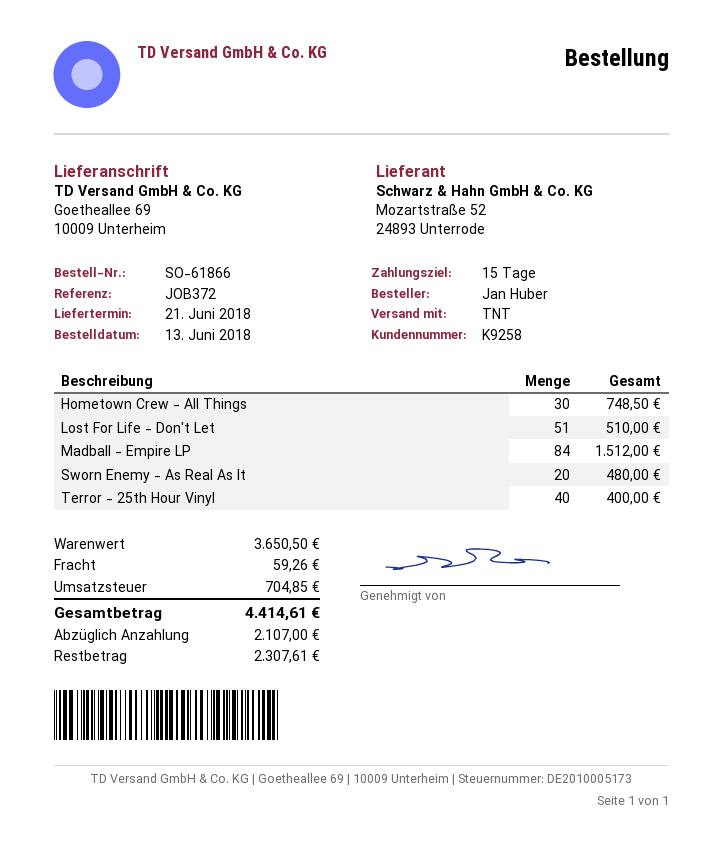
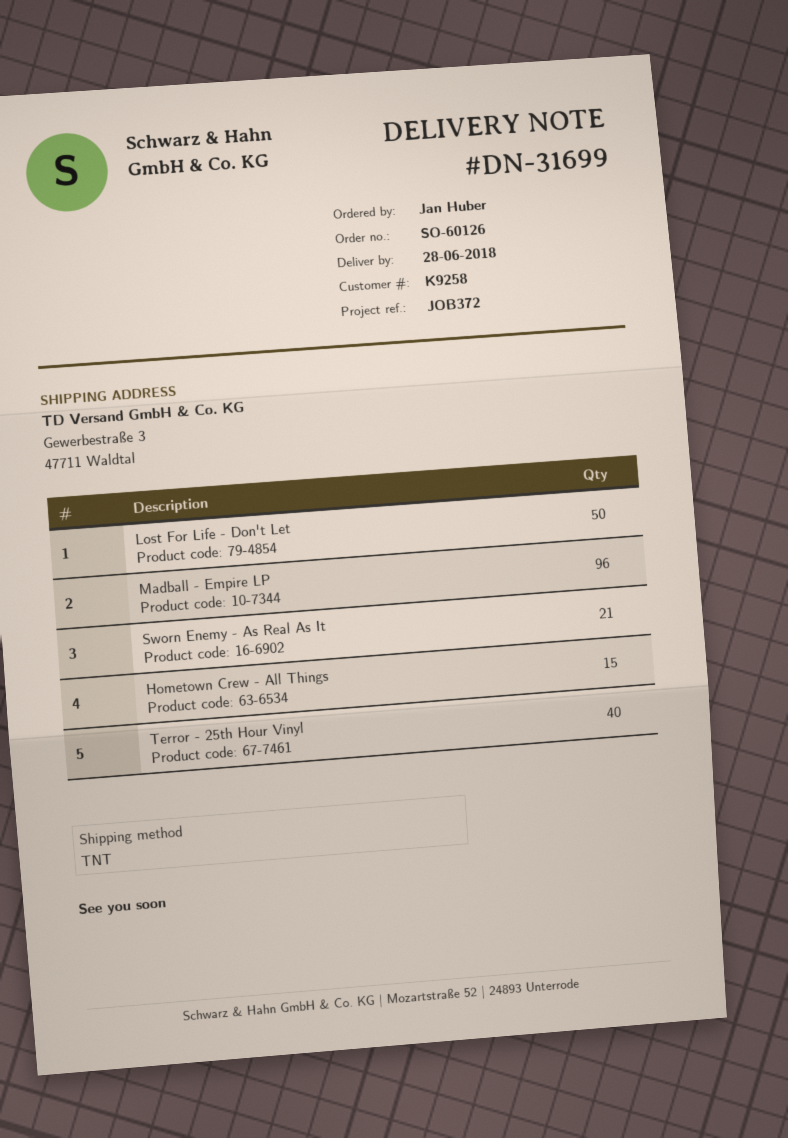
order number: SO-61866 -> SO-60126
delivery date: 2018-06-21 -> 2018-06-28
ship to: Goetheallee 69, 10009 Unterheim -> Gewerbestraße 3, 47711 Waldtal
Hometown Crew - All Things: 30 -> 15
Lost For Life - Don't Let: 51 -> 50
Madball - Empire LP: 84 -> 96
Sworn Enemy - As Real As It: 20 -> 21

